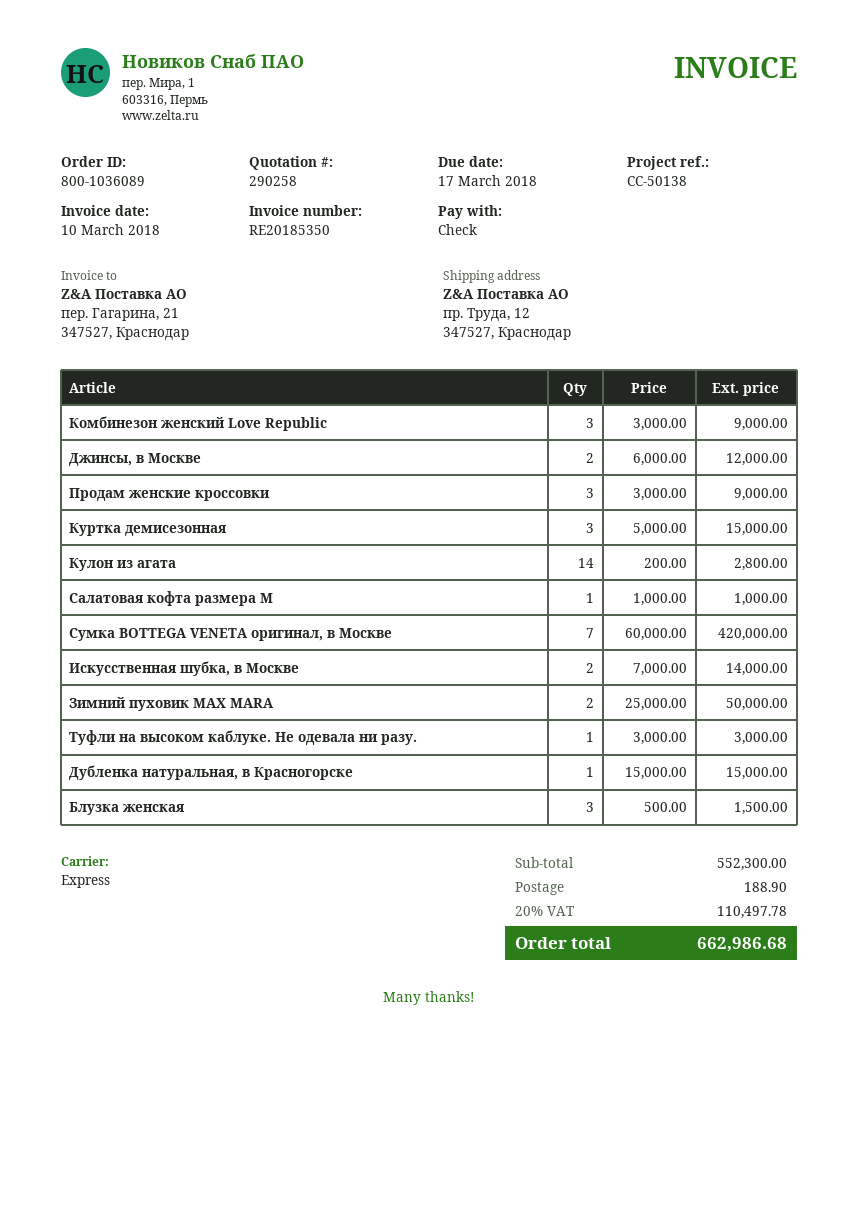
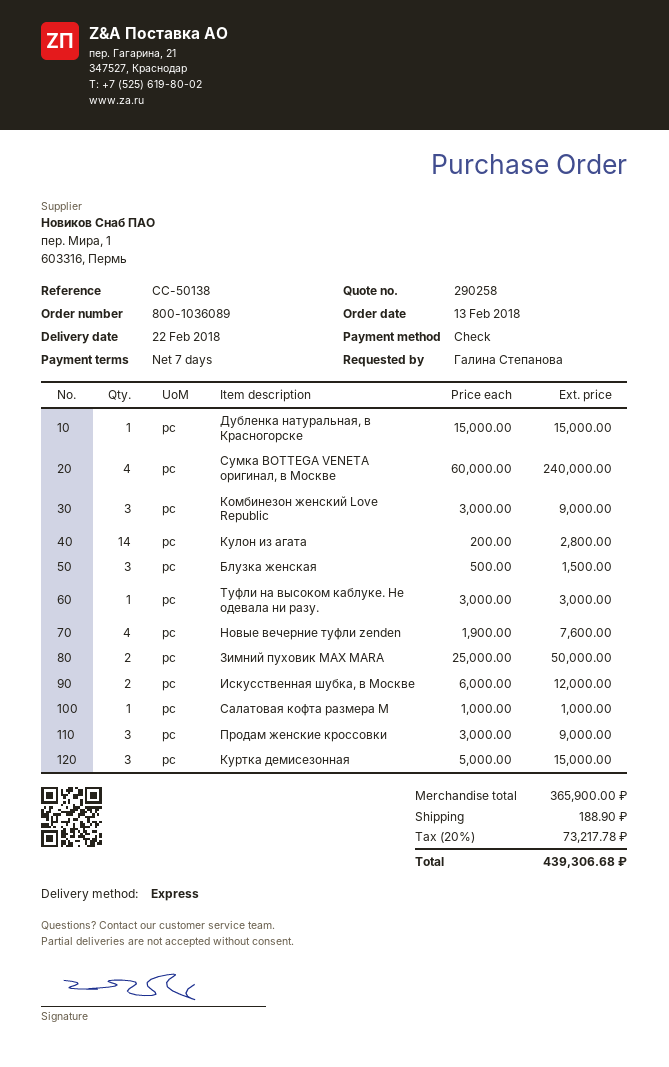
Джинсы, в Москве: 2 x 6000.00 = 12000.00 -> none
Сумка BOTTEGA VENETA оригинал, в Москве: 7 x 60000.00 = 420000.00 -> 4 x 60000.00 = 240000.00
Искусственная шубка, в Москве: 2 x 7000.00 = 14000.00 -> 2 x 6000.00 = 12000.00
Новые вечерние туфли zenden: none -> 4 x 1900.00 = 7600.00
subtotal: 552300.00 -> 365900.00
tax: 20% = 110497.78 -> 20% = 73217.78
total: 662986.68 -> 439306.68

